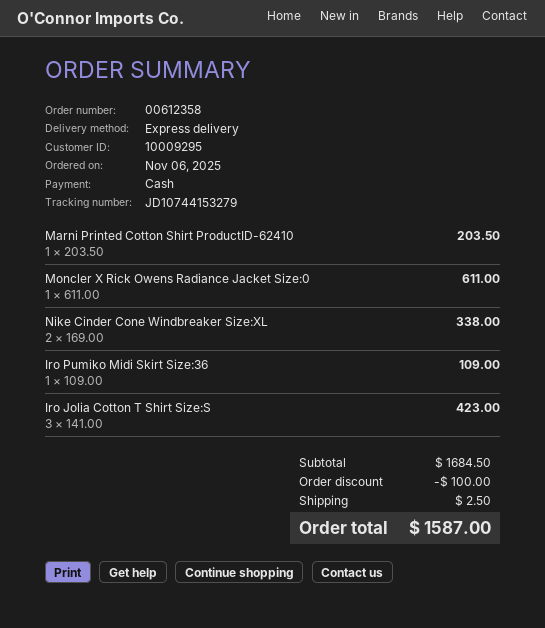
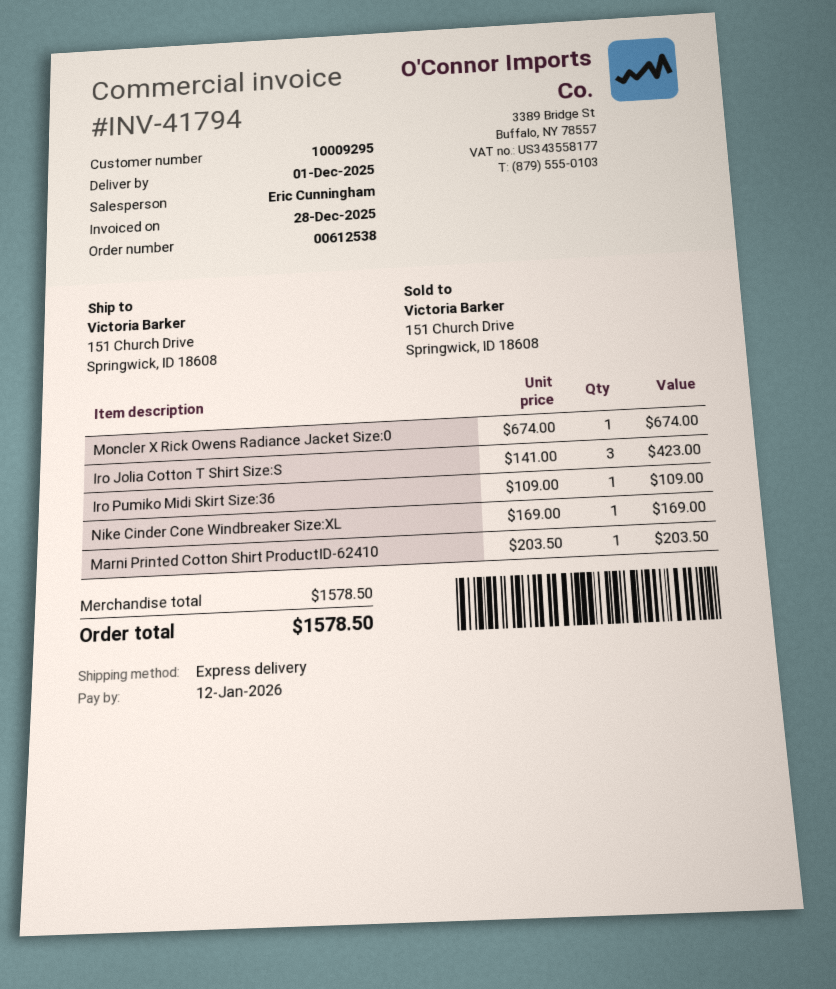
order number: 00612358 -> 00612538
Moncler X Rick Owens Radiance Jacket Size:0: 1 x 611.00 = 611.00 -> 1 x 674.00 = 674.00
Nike Cinder Cone Windbreaker Size:XL: 2 x 169.00 = 338.00 -> 1 x 169.00 = 169.00
subtotal: 1684.50 -> 1578.50
discount: 100.00 -> none
shipping: 2.50 -> none
total: 1587.00 -> 1578.50

